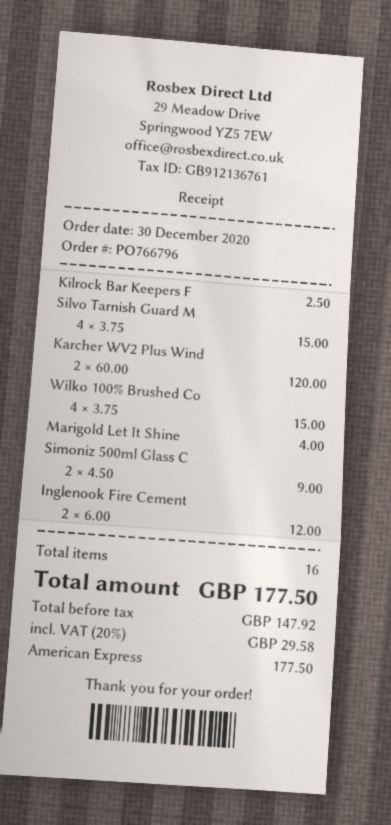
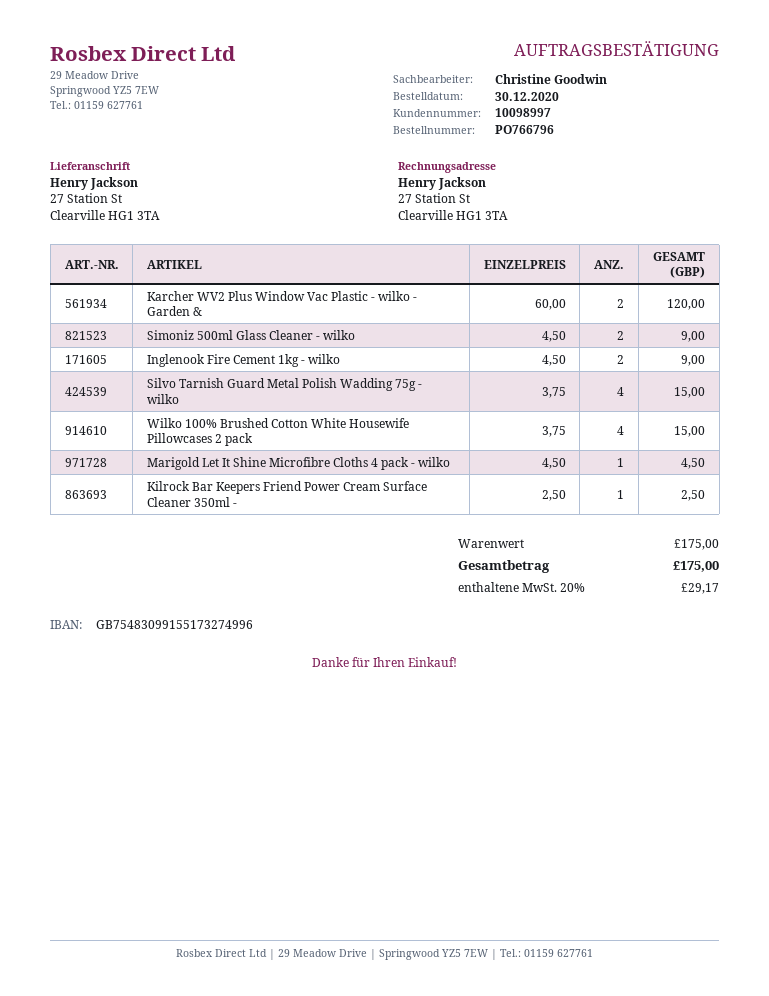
Marigold Let It Shine: 1 x 4.00 = 4.00 -> 1 x 4.50 = 4.50
Inglenook Fire Cement: 2 x 6.00 = 12.00 -> 2 x 4.50 = 9.00
tax: 20% = 29.58 -> 20% = 29.17
total: 177.50 -> 175.00

